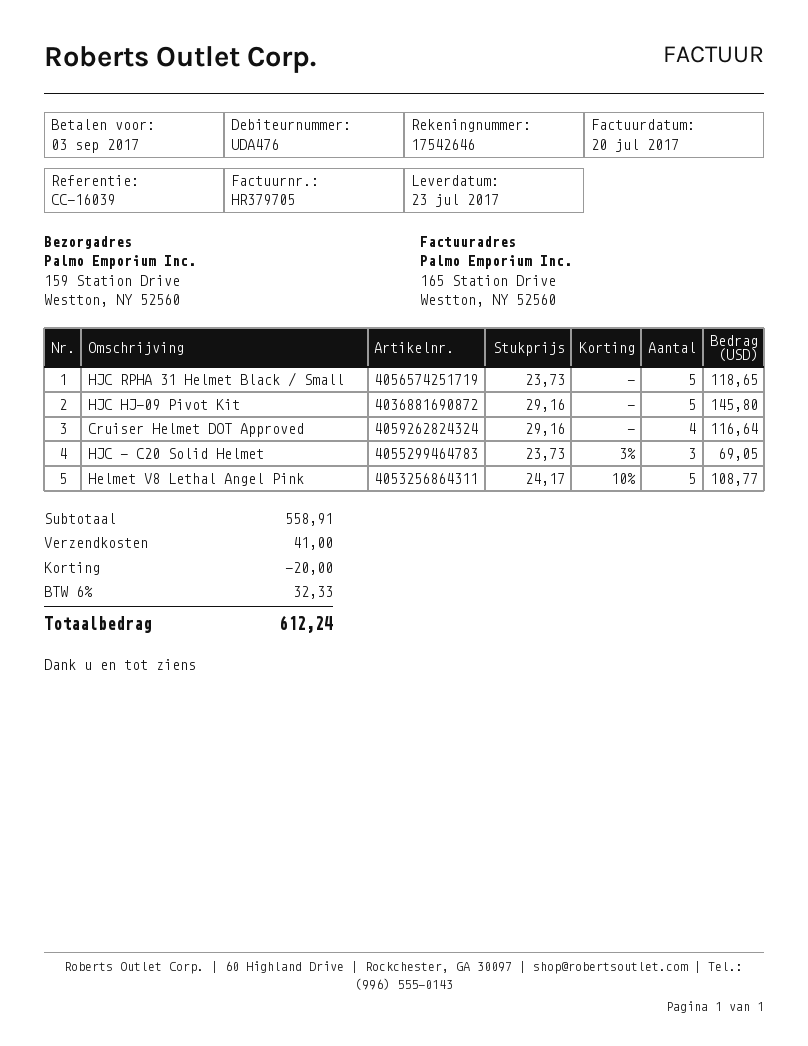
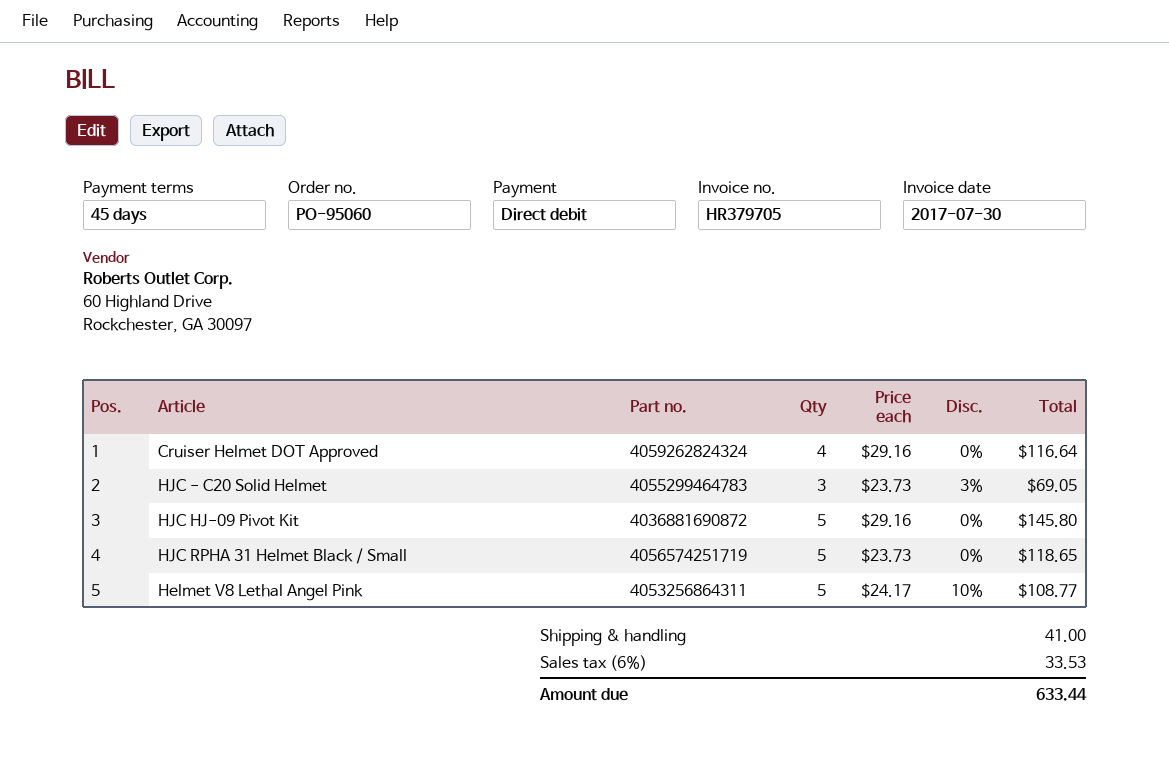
invoice date: 2017-07-20 -> 2017-07-30
discount: 20.00 -> none
tax: 6% = 32.33 -> 6% = 33.53
total: 612.24 -> 633.44

